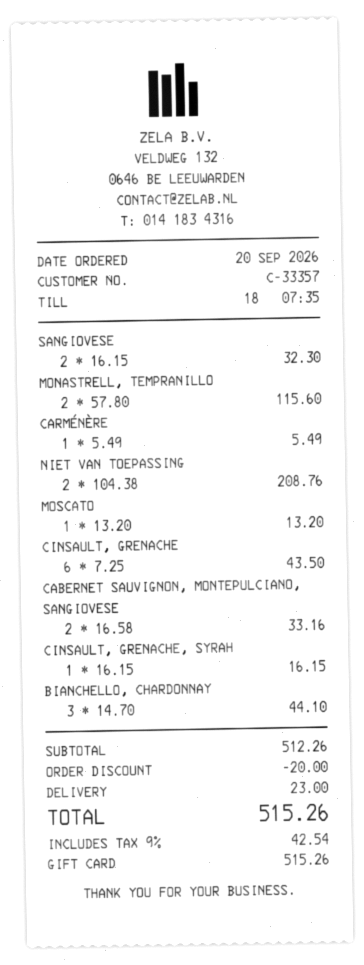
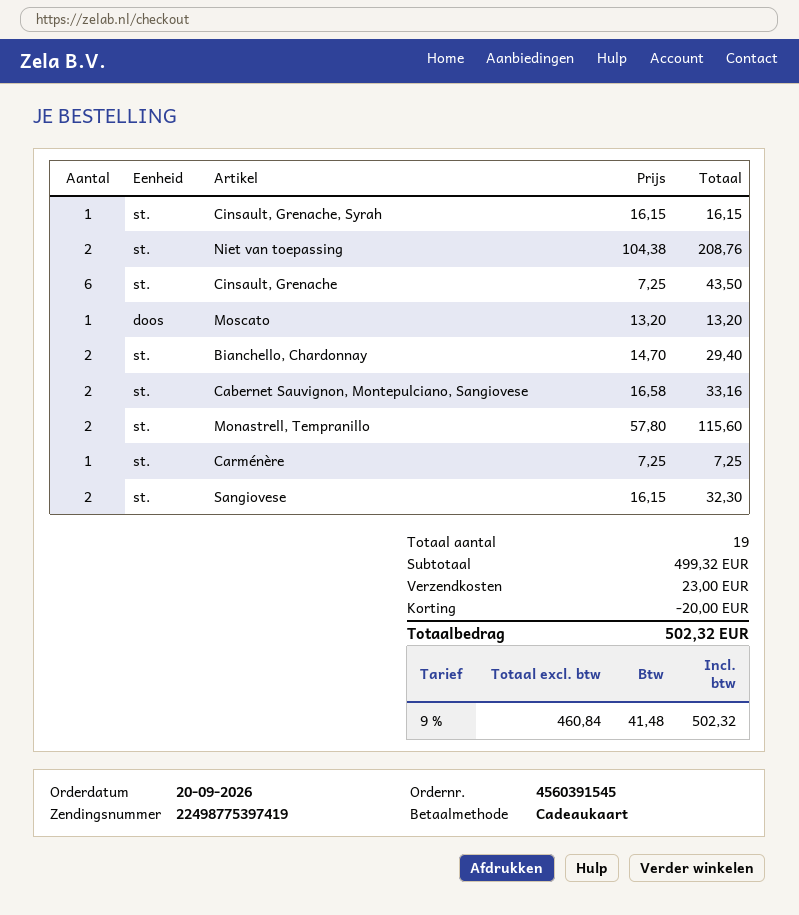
CARMÉNÈRE: 1 x 5.49 = 5.49 -> 1 x 7.25 = 7.25
BIANCHELLO, CHARDONNAY: 3 x 14.70 = 44.10 -> 2 x 14.70 = 29.40
subtotal: 512.26 -> 499.32
tax: 9% = 42.54 -> 9% = 41.48
total: 515.26 -> 502.32

